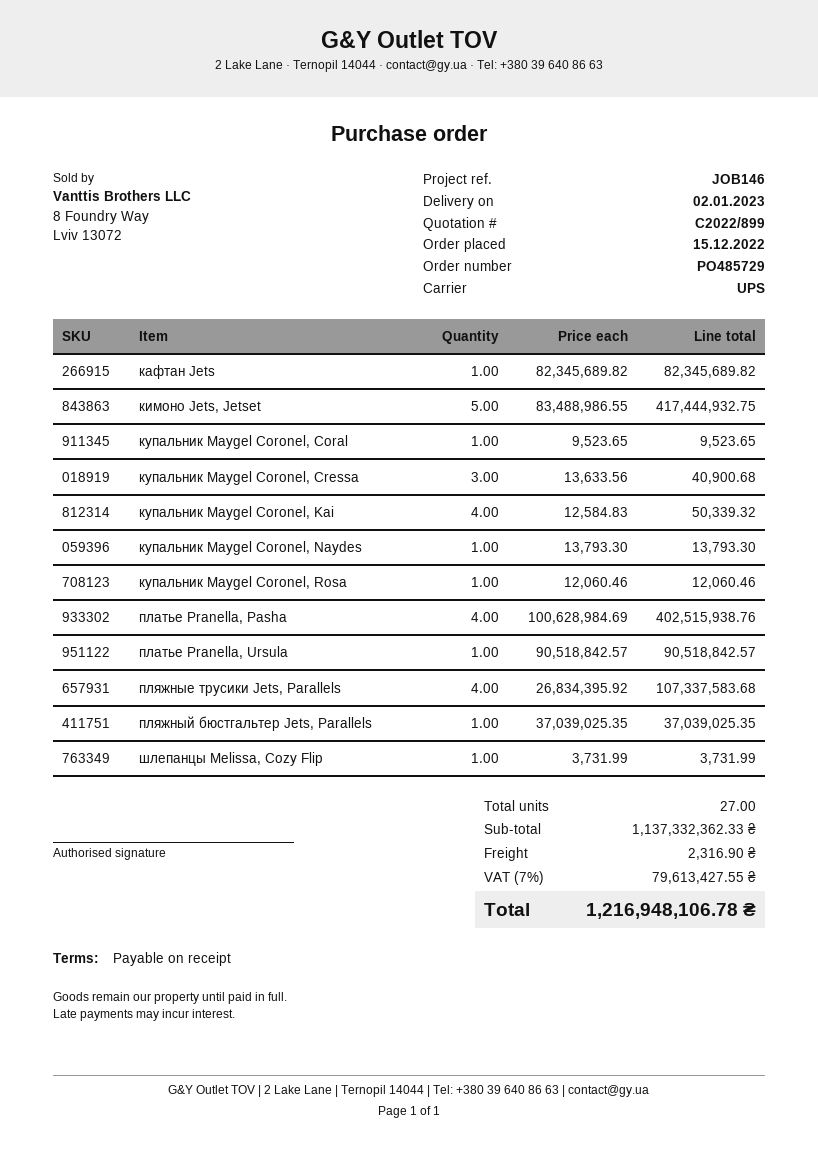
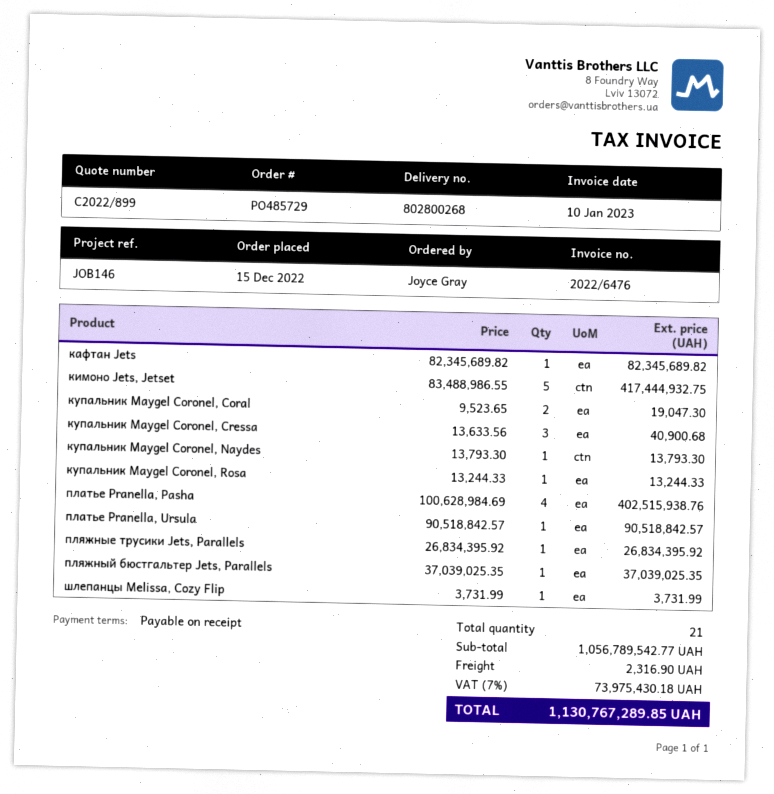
купальник Maygel Coronel, Coral: 1 x 9523.65 = 9523.65 -> 2 x 9523.65 = 19047.30
купальник Maygel Coronel, Kai: 4 x 12584.83 = 50339.32 -> none
купальник Maygel Coronel, Rosa: 1 x 12060.46 = 12060.46 -> 1 x 13244.33 = 13244.33
пляжные трусики Jets, Parallels: 4 x 26834395.92 = 107337583.68 -> 1 x 26834395.92 = 26834395.92
total quantity: 27 -> 21
subtotal: 1137332362.33 -> 1056789542.77
tax: 7% = 79613427.55 -> 7% = 73975430.18
total: 1216948106.78 -> 1130767289.85

